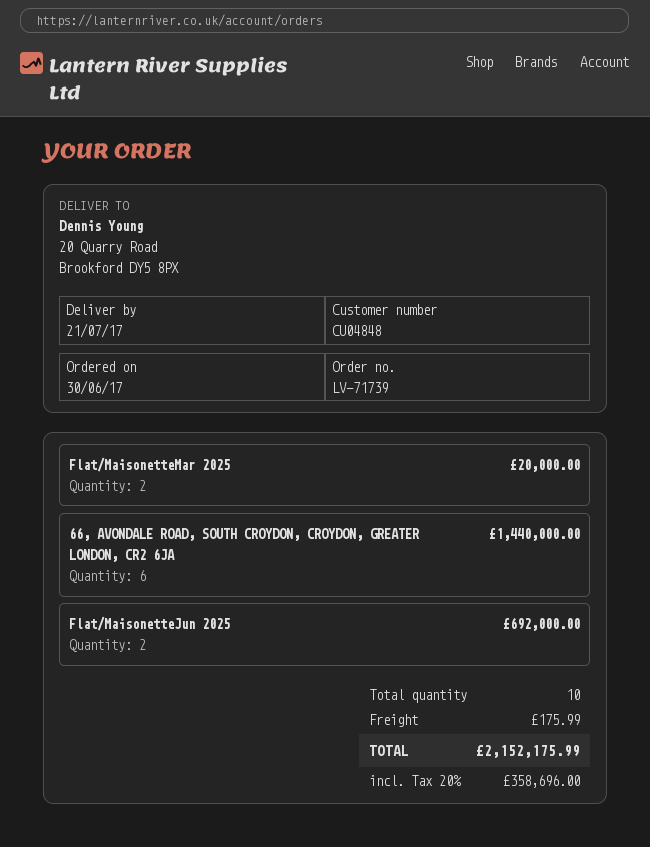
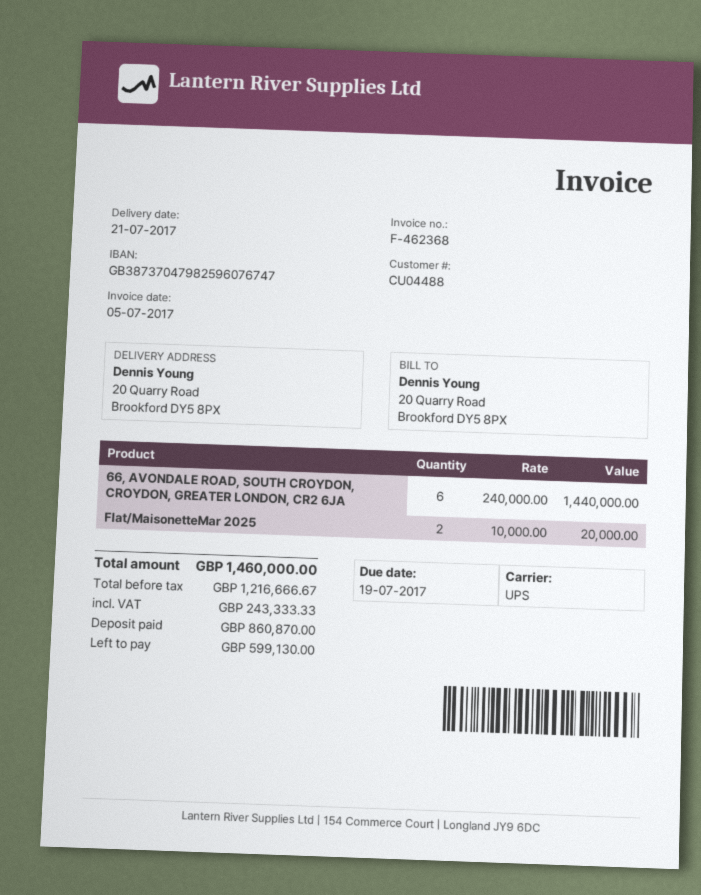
customer number: CU04848 -> CU04488
Flat/MaisonetteJun 2025: 2 for 692000.00 -> none
shipping: 175.99 -> none
tax: 358696.00 -> 243333.33
total: 2152175.99 -> 1460000.00

